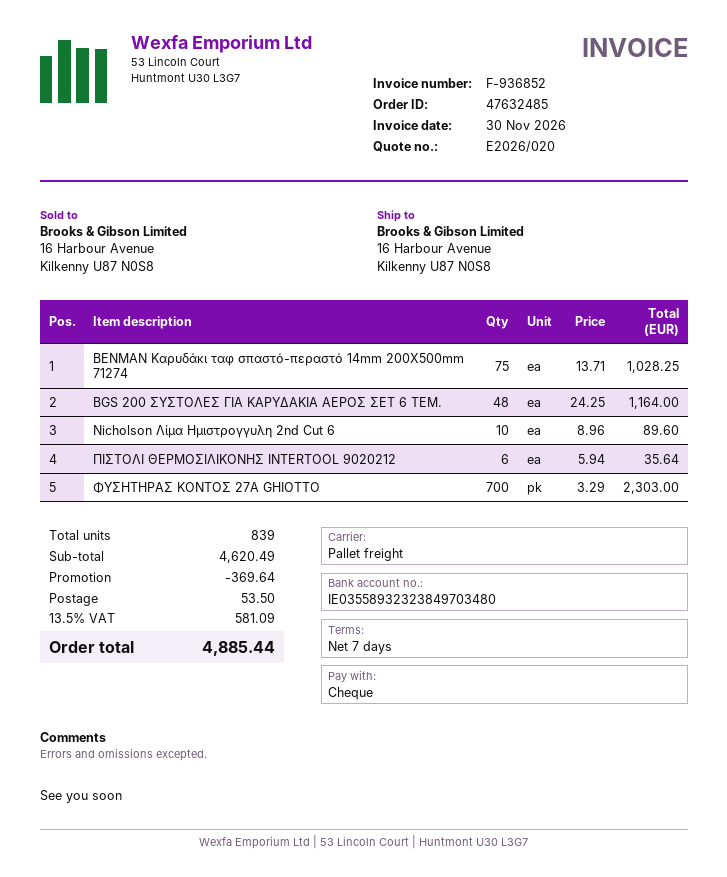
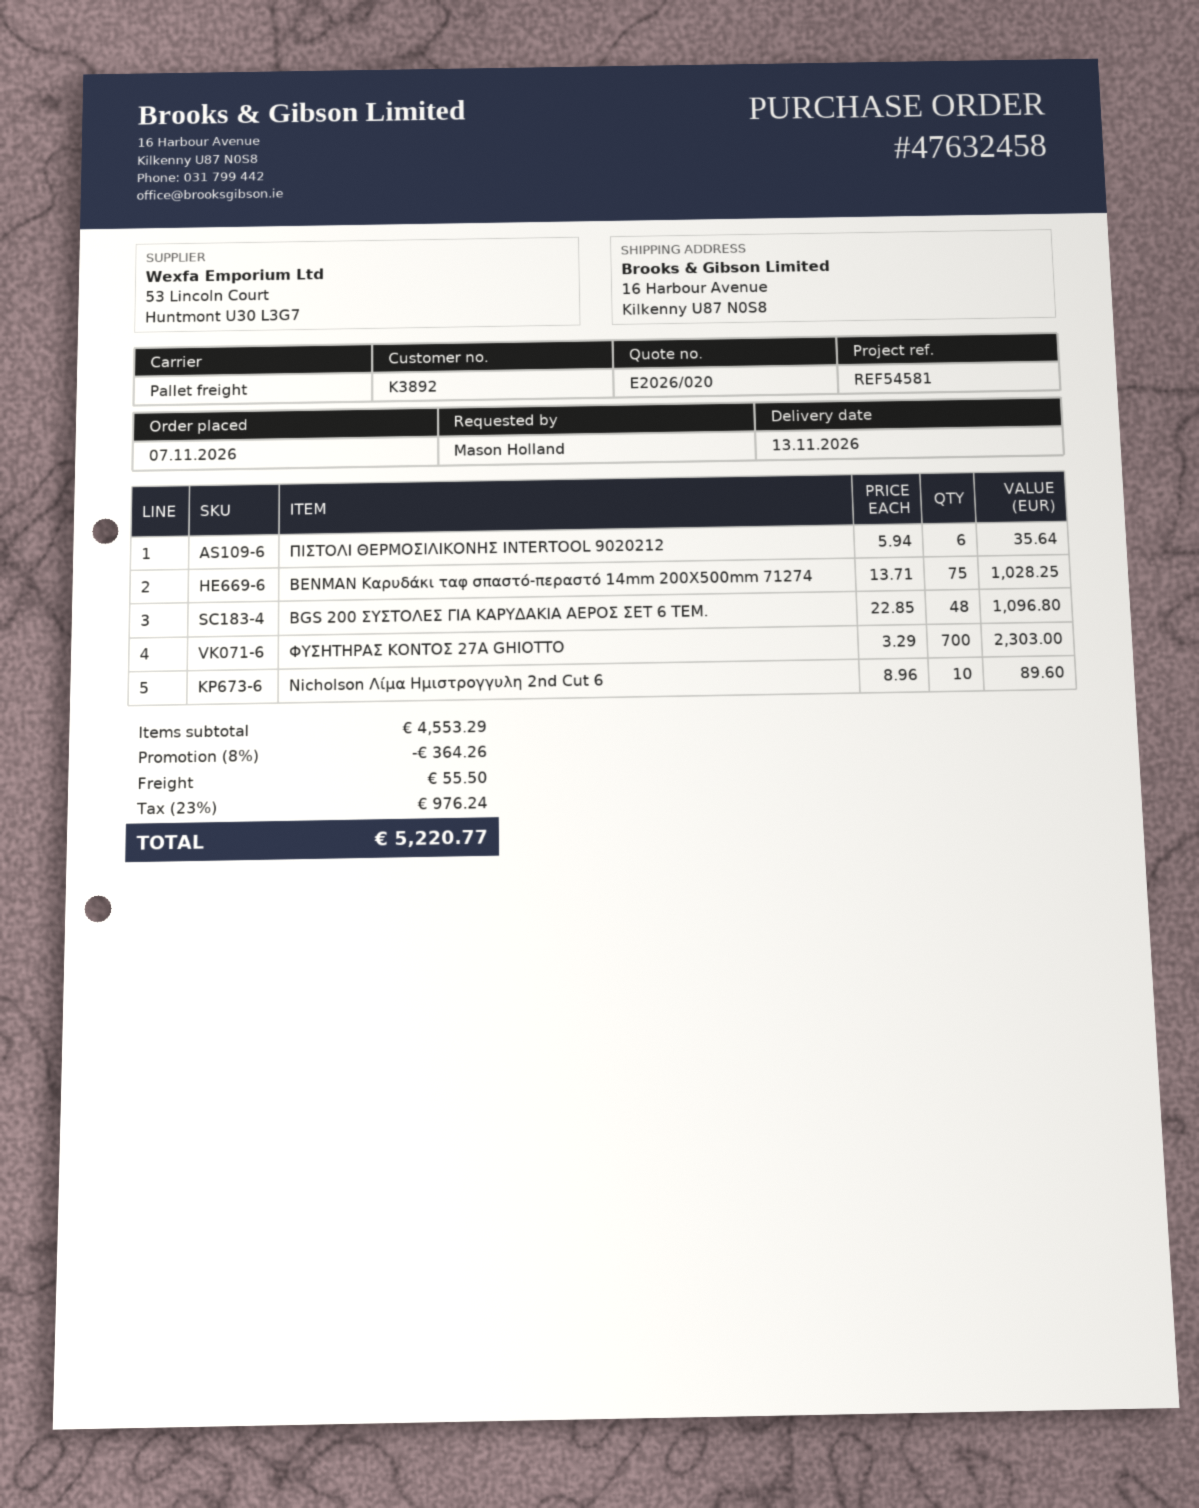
order number: 47632485 -> 47632458
BGS 200 ΣΥΣΤΟΛΕΣ ΓΙΑ ΚΑΡΥΔΑΚΙΑ ΑΕΡΟΣ ΣΕΤ 6 ΤΕΜ.: 48 x 24.25 = 1164.00 -> 48 x 22.85 = 1096.80
subtotal: 4620.49 -> 4553.29
discount: 369.64 -> 364.26
shipping: 53.50 -> 55.50
tax: 13.5% = 581.09 -> 23% = 976.24
total: 4885.44 -> 5220.77

